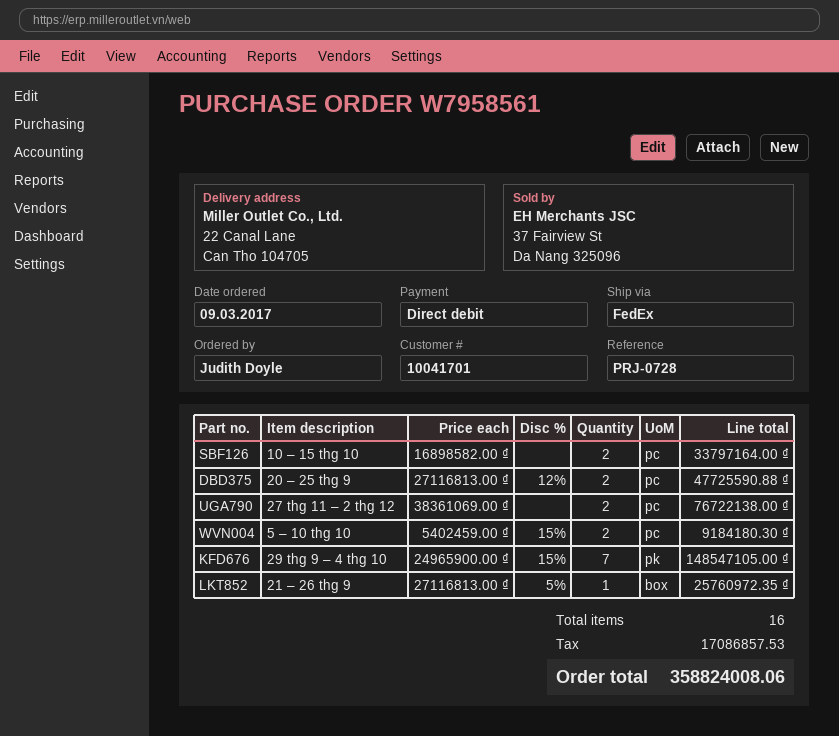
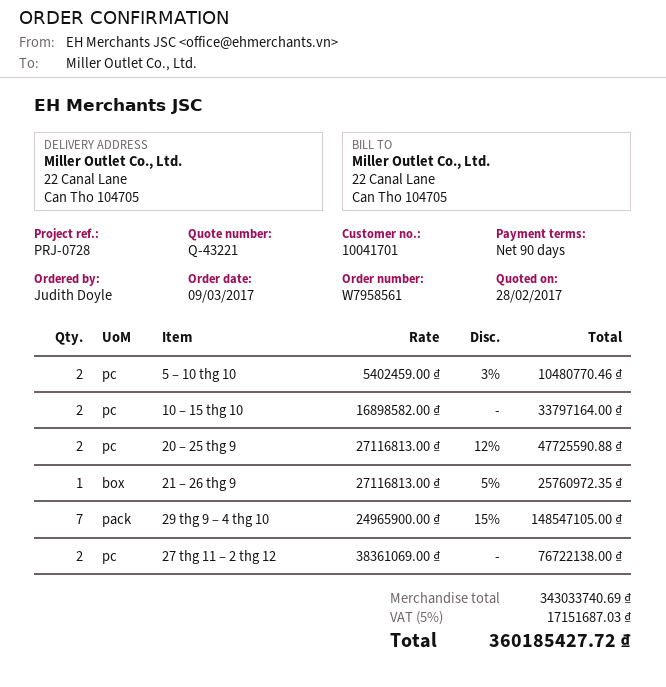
5 – 10 thg 10: 2 x 5402459.00 - 15% = 9184180.30 -> 2 x 5402459.00 - 3% = 10480770.46
tax: 17086857.53 -> 17151687.03
total: 358824008.06 -> 360185427.72

